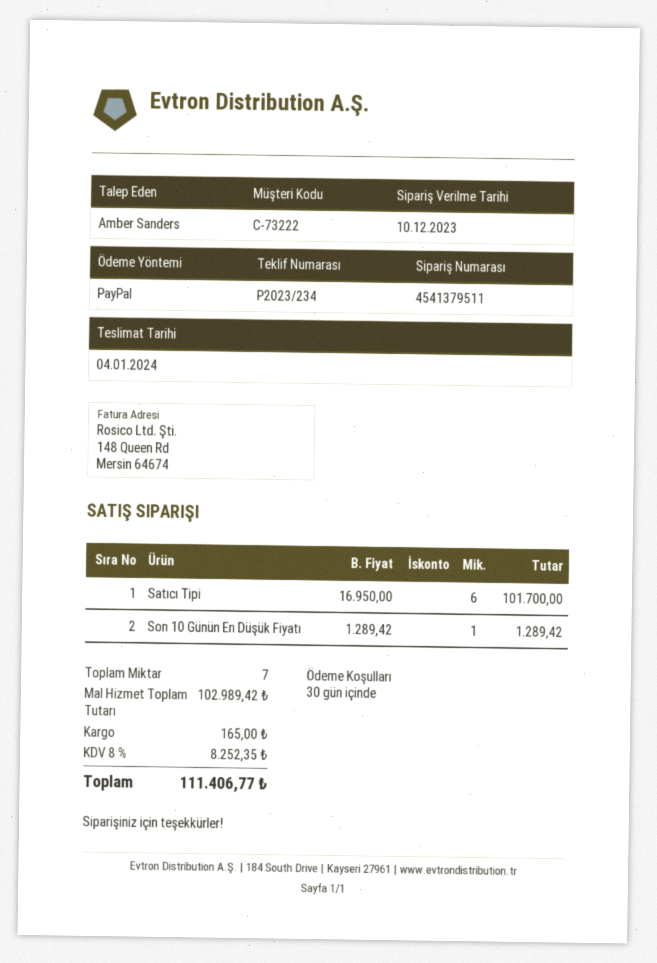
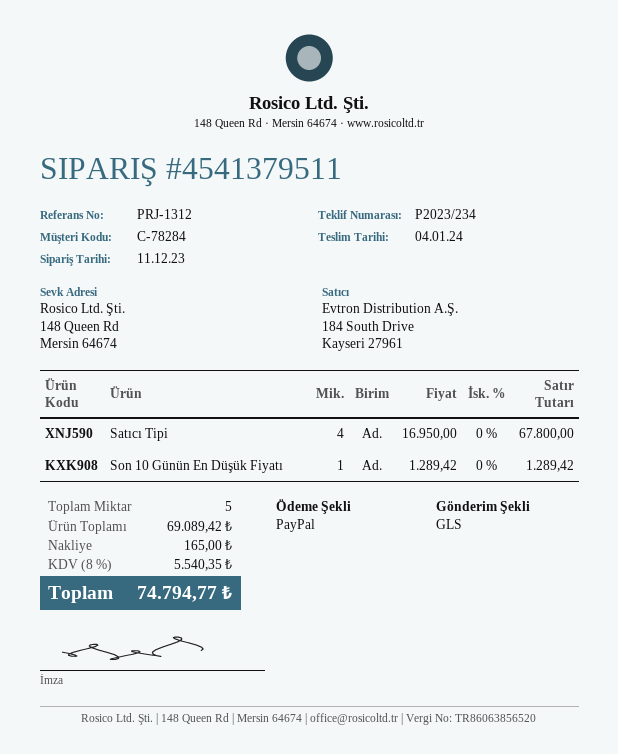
order date: 2023-12-10 -> 2023-12-11
customer number: C-73222 -> C-78284
Satıcı Tipi: 6 x 16950.00 = 101700.00 -> 4 x 16950.00 = 67800.00
total quantity: 7 -> 5
subtotal: 102989.42 -> 69089.42
tax: 8% = 8252.35 -> 8% = 5540.35
total: 111406.77 -> 74794.77

